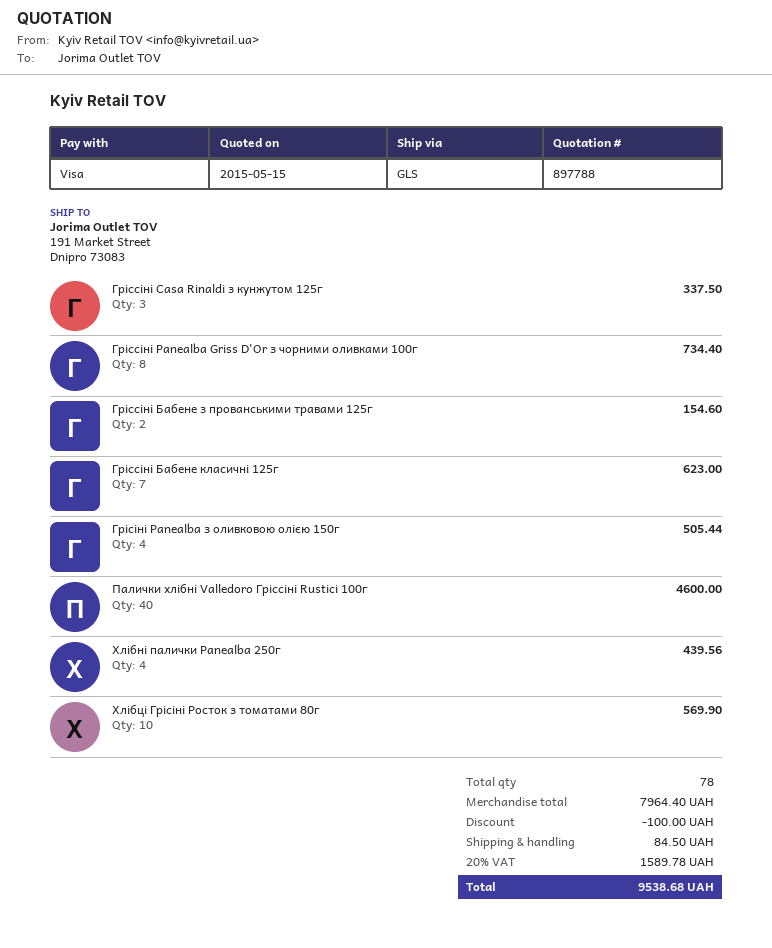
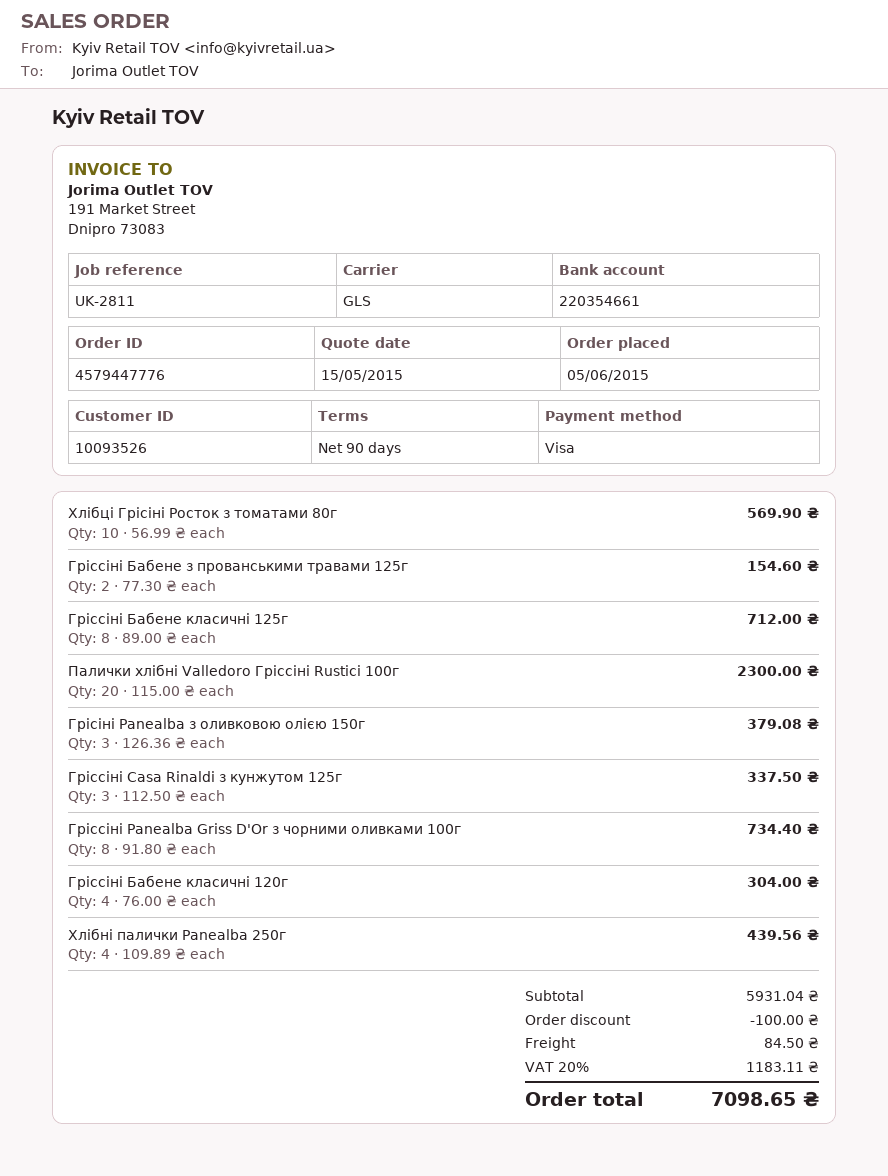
Гріссіні Бабене класичні 125г: 7 for 623.00 -> 8 for 712.00
Грісіні Panealba з оливковою олією 150г: 4 for 505.44 -> 3 for 379.08
Палички хлібні Valledoro Гріссіні Rustici 100г: 40 for 4600.00 -> 20 for 2300.00
Гріссіні Бабене класичні 120г: none -> 4 for 304.00
subtotal: 7964.40 -> 5931.04
tax: 20% = 1589.78 -> 20% = 1183.11
total: 9538.68 -> 7098.65

